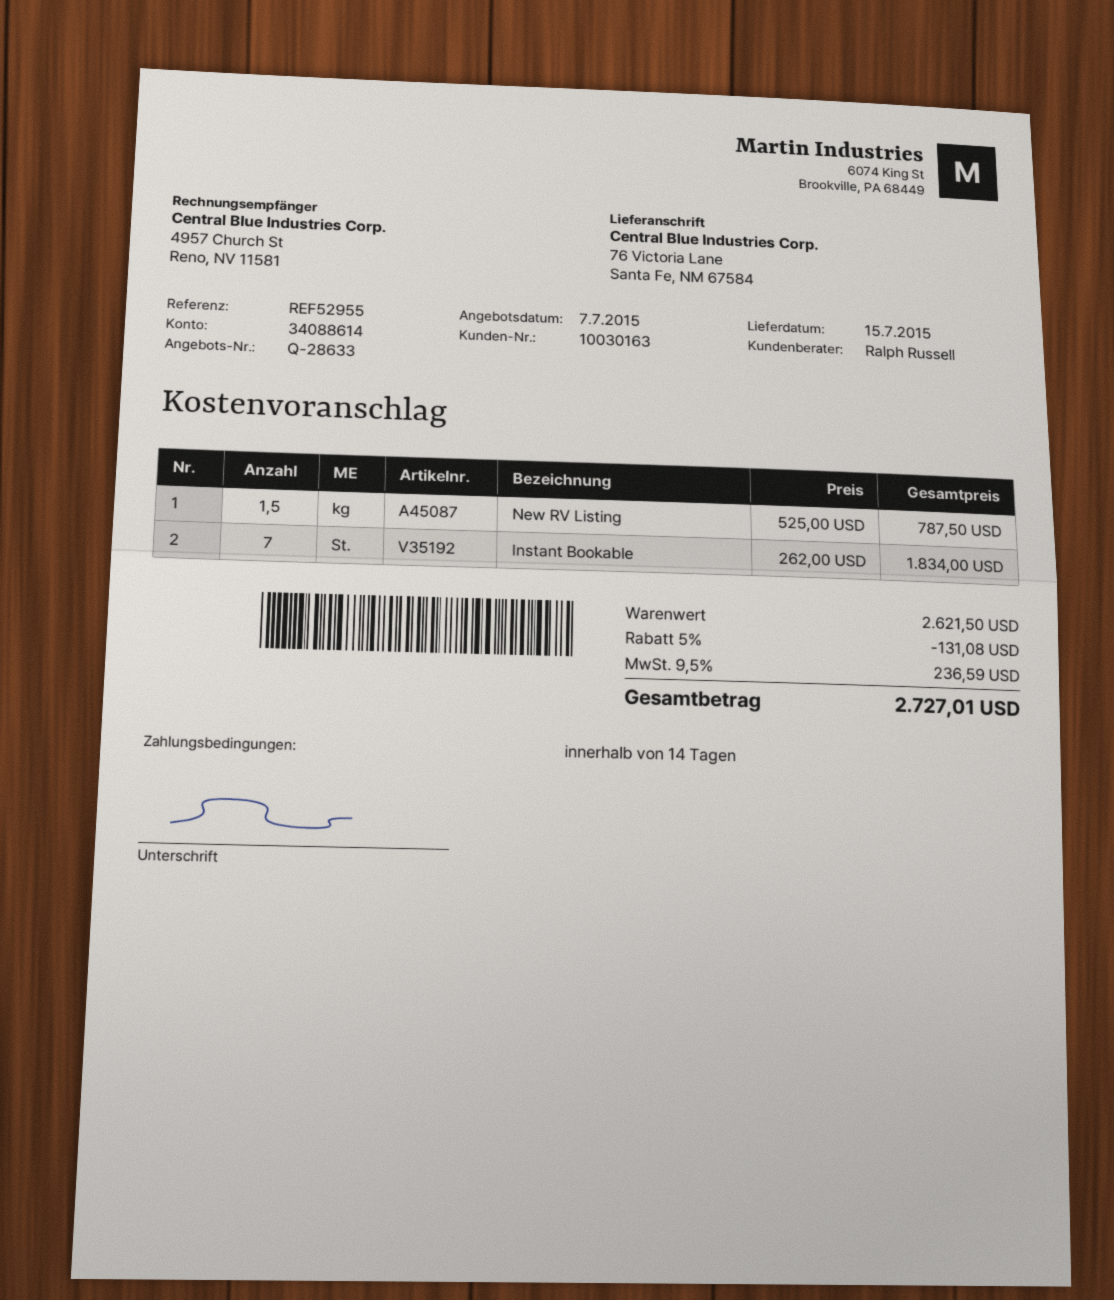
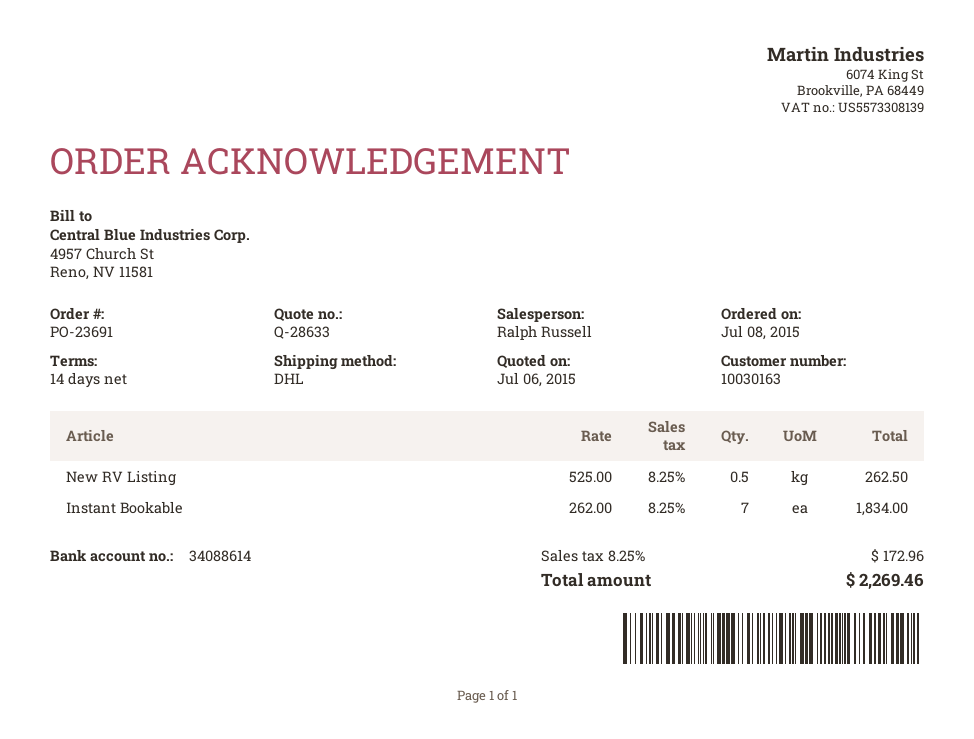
quote date: 2015-07-07 -> 2015-07-06
New RV Listing: 1.5 x 525.00 = 787.50 -> 0.5 x 525.00 = 262.50
discount: 5% = 131.08 -> none
tax: 9.5% = 236.59 -> 8.25% = 172.96
total: 2727.01 -> 2269.46

